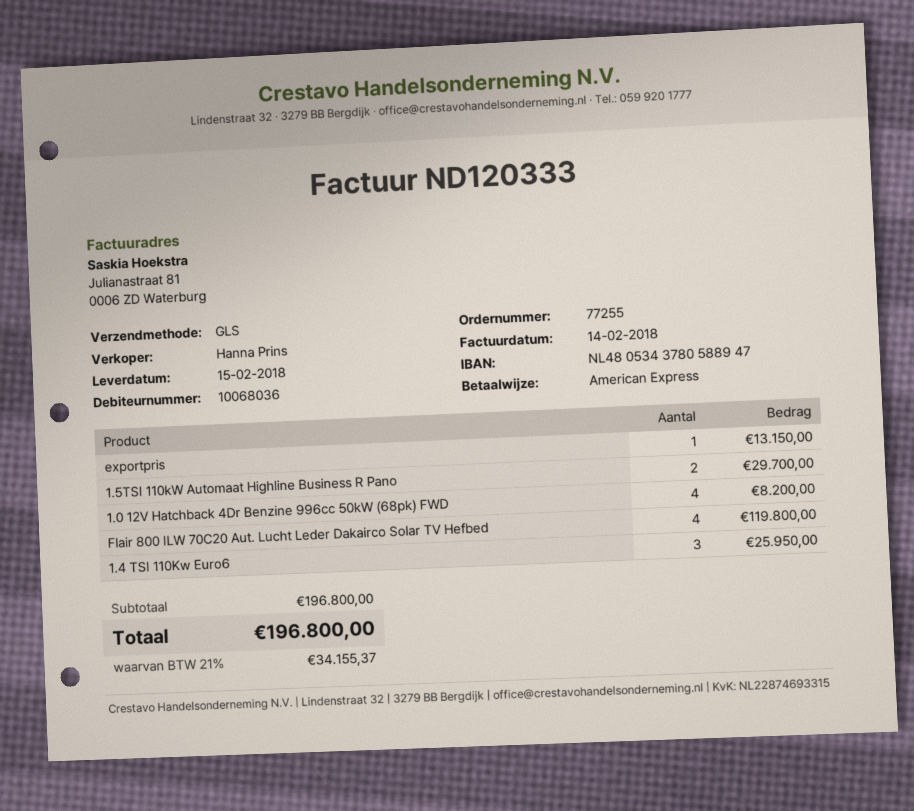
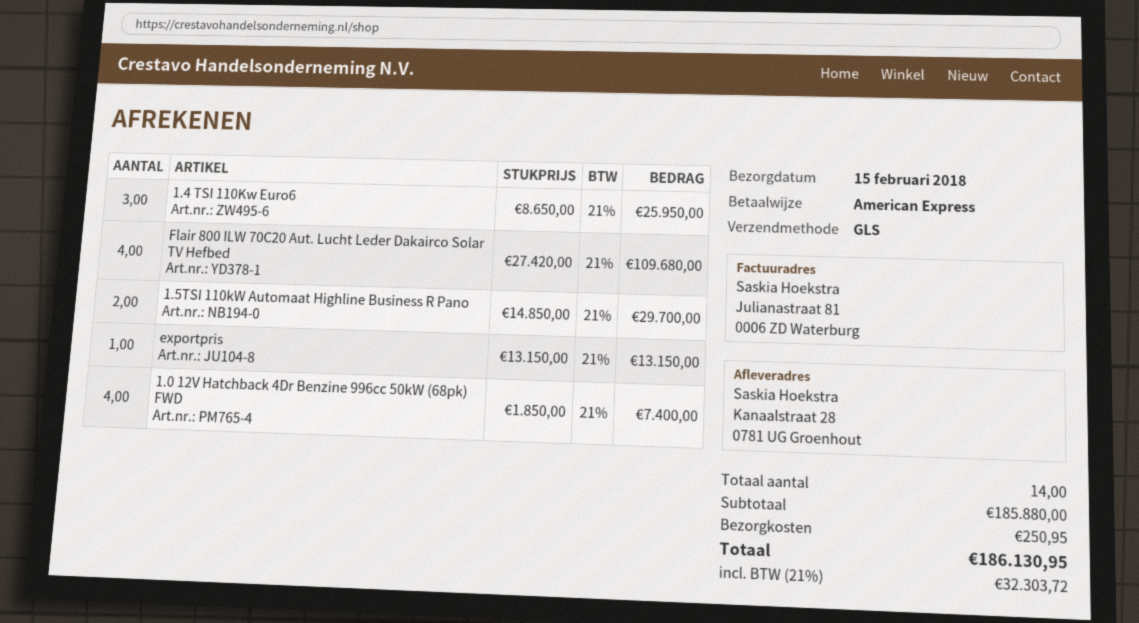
1.0 12V Hatchback 4Dr Benzine 996cc 50kW (68pk) FWD: 4 for 8200.00 -> 4 for 7400.00
Flair 800 ILW 70C20 Aut. Lucht Leder Dakairco Solar TV Hefbed: 4 for 119800.00 -> 4 for 109680.00
subtotal: 196800.00 -> 185880.00
shipping: none -> 250.95
tax: 21% = 34155.37 -> 21% = 32303.72
total: 196800.00 -> 186130.95

